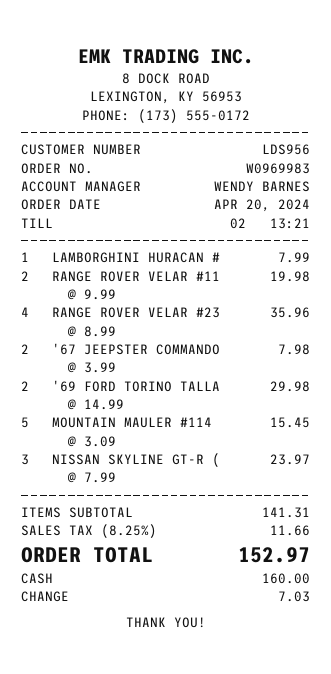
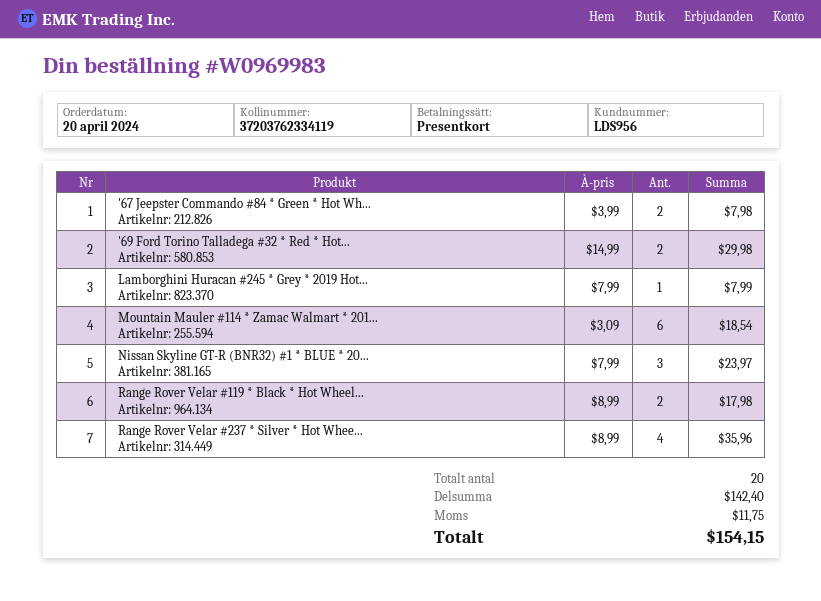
payment method: cash -> gift card
RANGE ROVER VELAR #11: 2 x 9.99 = 19.98 -> 2 x 8.99 = 17.98
MOUNTAIN MAULER #114: 5 x 3.09 = 15.45 -> 6 x 3.09 = 18.54
subtotal: 141.31 -> 142.40
tax: 11.66 -> 11.75
total: 152.97 -> 154.15

